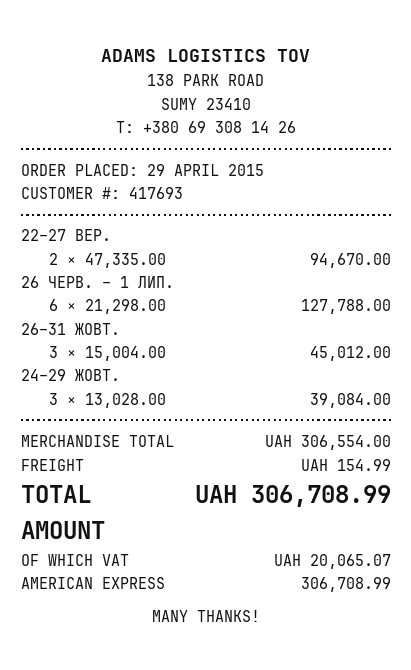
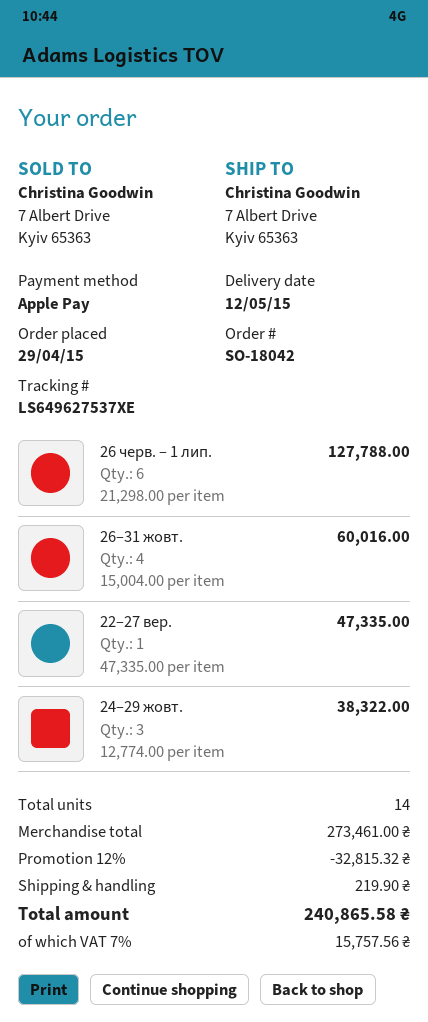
payment method: American Express -> Apple Pay
22–27 ВЕР.: 2 x 47335.00 = 94670.00 -> 1 x 47335.00 = 47335.00
26–31 ЖОВТ.: 3 x 15004.00 = 45012.00 -> 4 x 15004.00 = 60016.00
24–29 ЖОВТ.: 3 x 13028.00 = 39084.00 -> 3 x 12774.00 = 38322.00
subtotal: 306554.00 -> 273461.00
discount: none -> 12% = 32815.32
shipping: 154.99 -> 219.90
tax: 20065.07 -> 15757.56
total: 306708.99 -> 240865.58

